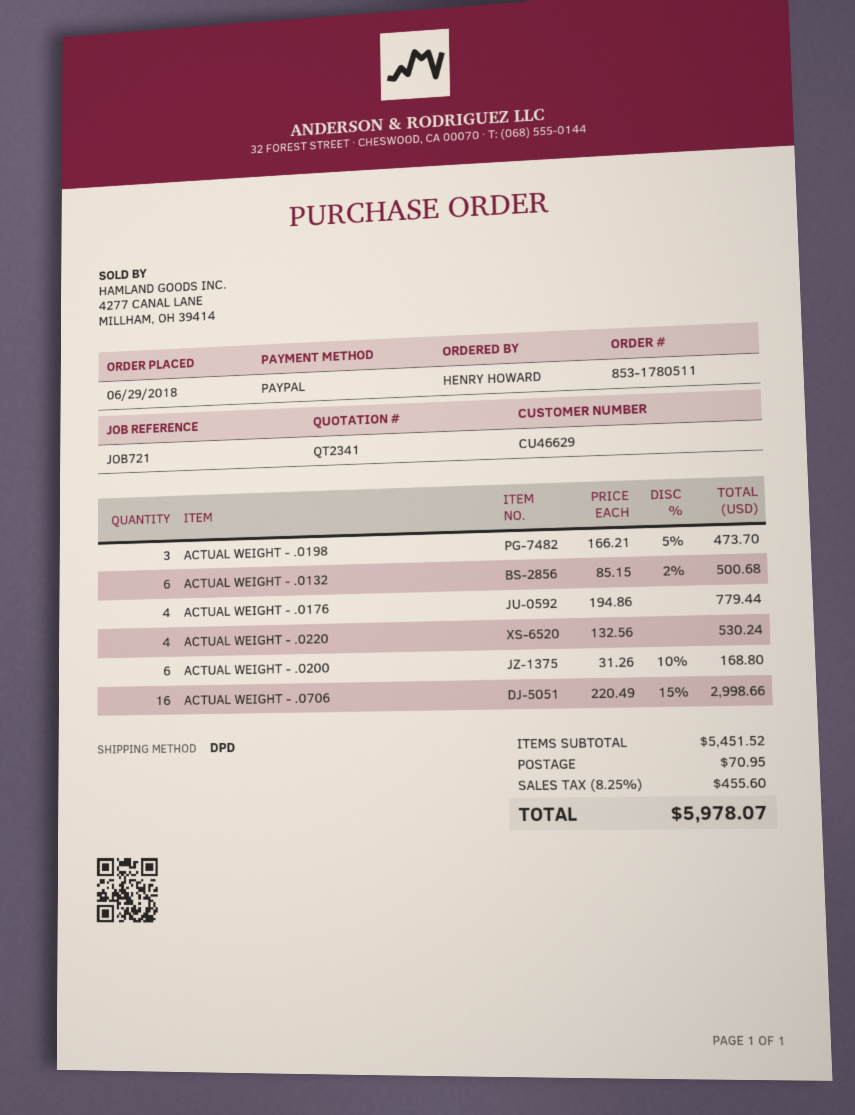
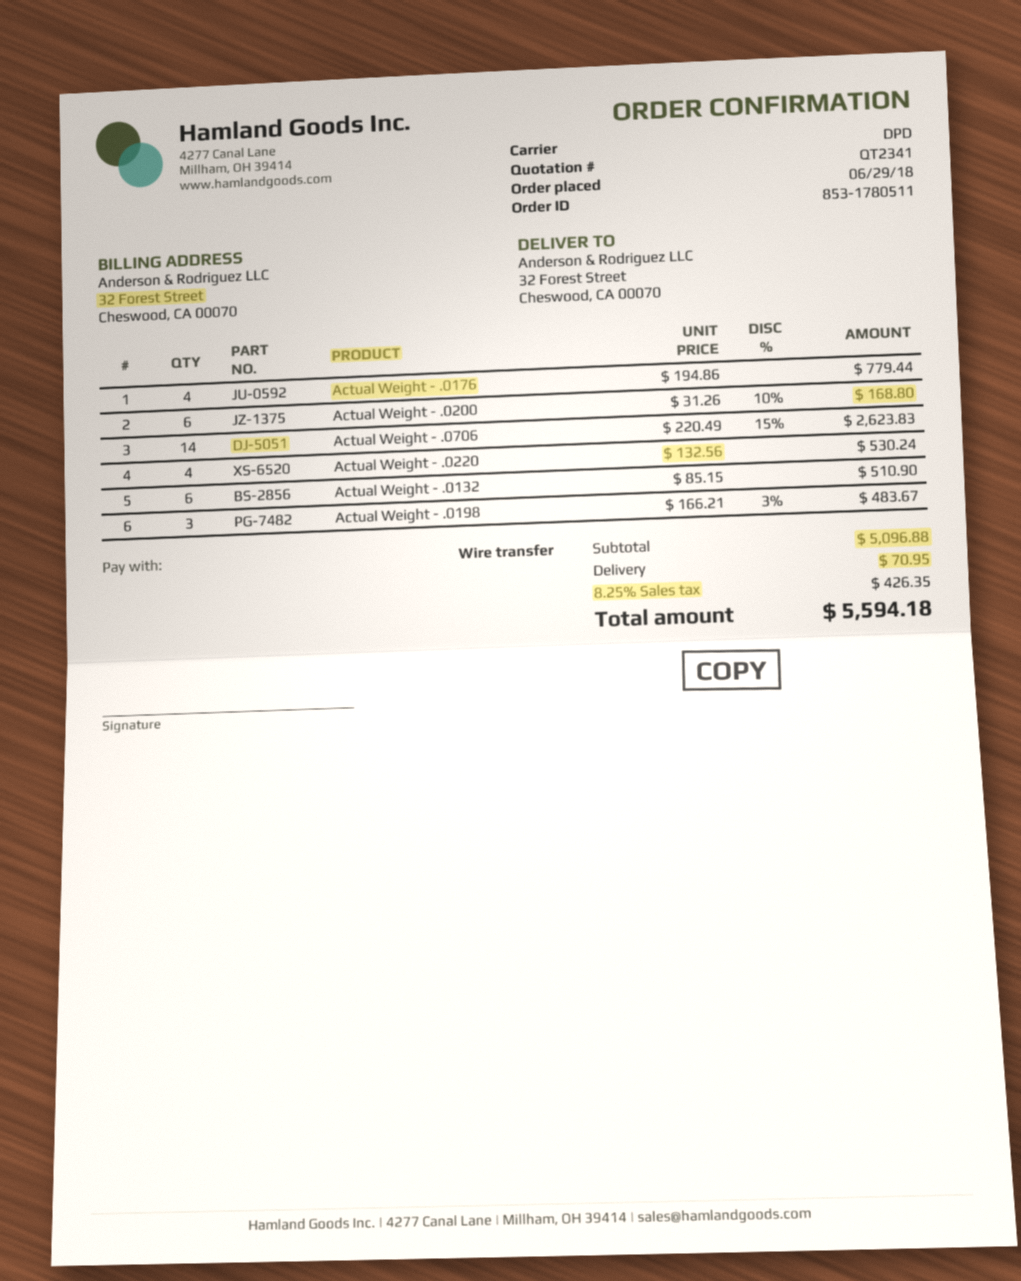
payment method: PayPal -> bank transfer
ACTUAL WEIGHT - .0198: 3 x 166.21 - 5% = 473.70 -> 3 x 166.21 - 3% = 483.67
ACTUAL WEIGHT - .0132: 6 x 85.15 - 2% = 500.68 -> 6 x 85.15 = 510.90
ACTUAL WEIGHT - .0706: 16 x 220.49 - 15% = 2998.66 -> 14 x 220.49 - 15% = 2623.83
subtotal: 5451.52 -> 5096.88
tax: 8.25% = 455.60 -> 8.25% = 426.35
total: 5978.07 -> 5594.18

